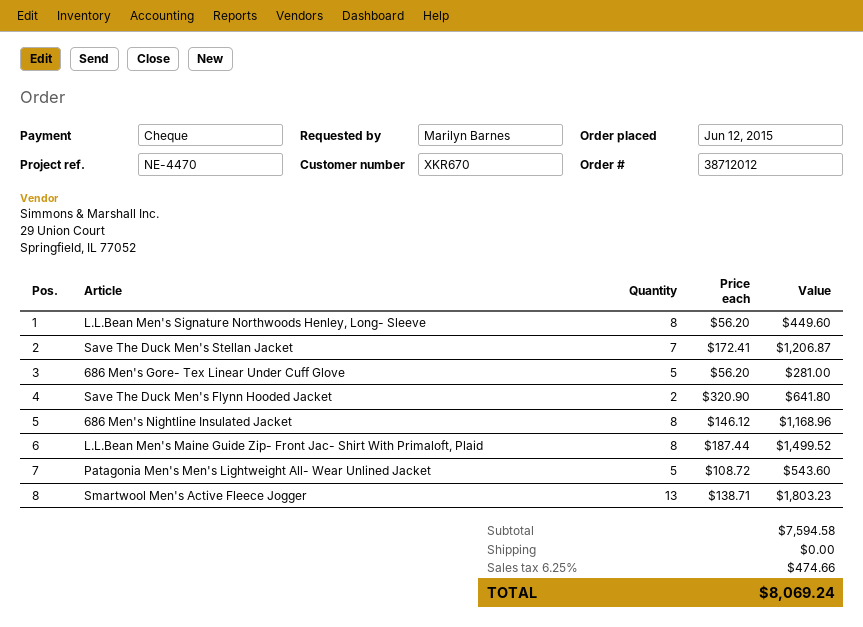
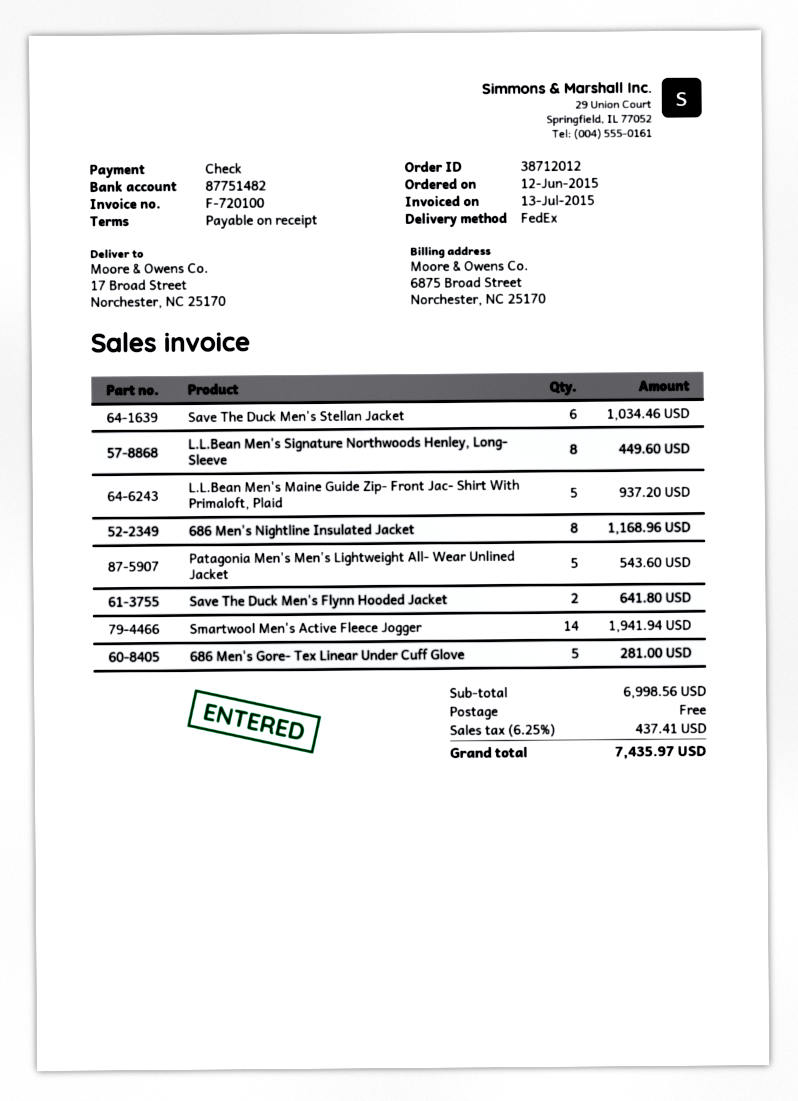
Save The Duck Men's Stellan Jacket: 7 for 1206.87 -> 6 for 1034.46
L.L.Bean Men's Maine Guide Zip- Front Jac- Shirt With Primaloft, Plaid: 8 for 1499.52 -> 5 for 937.20
Smartwool Men's Active Fleece Jogger: 13 for 1803.23 -> 14 for 1941.94
subtotal: 7594.58 -> 6998.56
tax: 6.25% = 474.66 -> 6.25% = 437.41
total: 8069.24 -> 7435.97

